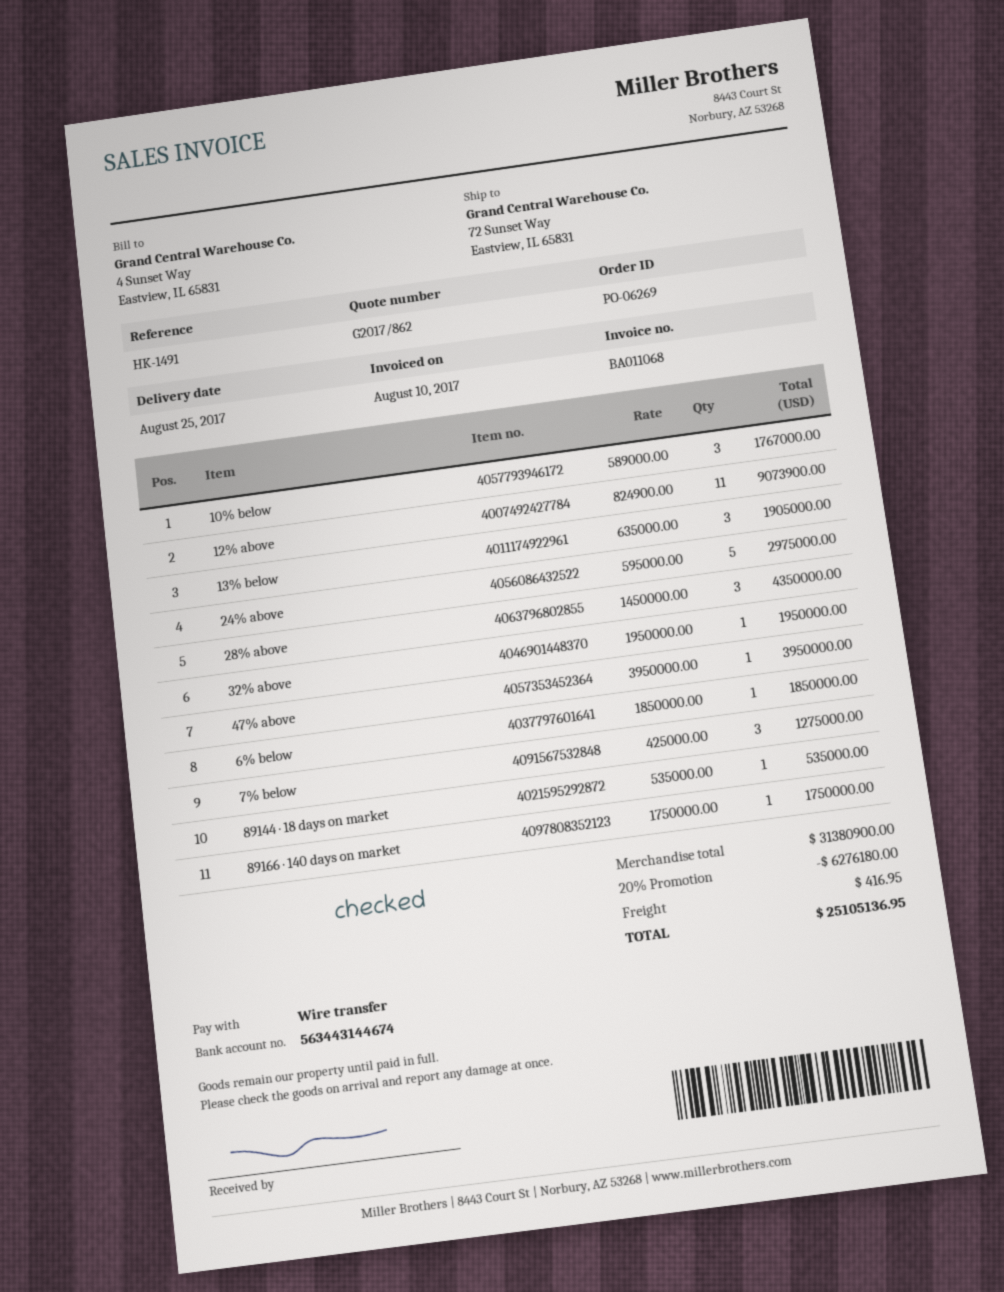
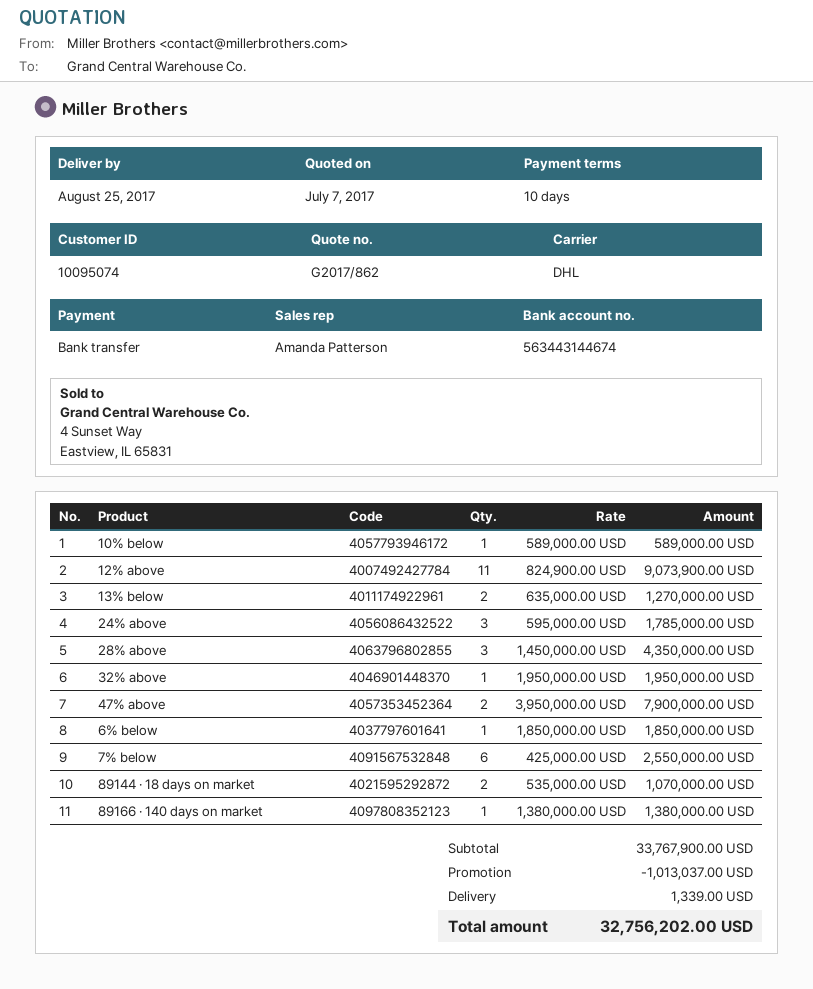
10% below: 3 x 589000.00 = 1767000.00 -> 1 x 589000.00 = 589000.00
13% below: 3 x 635000.00 = 1905000.00 -> 2 x 635000.00 = 1270000.00
24% above: 5 x 595000.00 = 2975000.00 -> 3 x 595000.00 = 1785000.00
47% above: 1 x 3950000.00 = 3950000.00 -> 2 x 3950000.00 = 7900000.00
7% below: 3 x 425000.00 = 1275000.00 -> 6 x 425000.00 = 2550000.00
89144 · 18 days on market: 1 x 535000.00 = 535000.00 -> 2 x 535000.00 = 1070000.00
89166 · 140 days on market: 1 x 1750000.00 = 1750000.00 -> 1 x 1380000.00 = 1380000.00
subtotal: 31380900.00 -> 33767900.00
discount: 6276180.00 -> 1013037.00
shipping: 416.95 -> 1339.00
total: 25105136.95 -> 32756202.00

